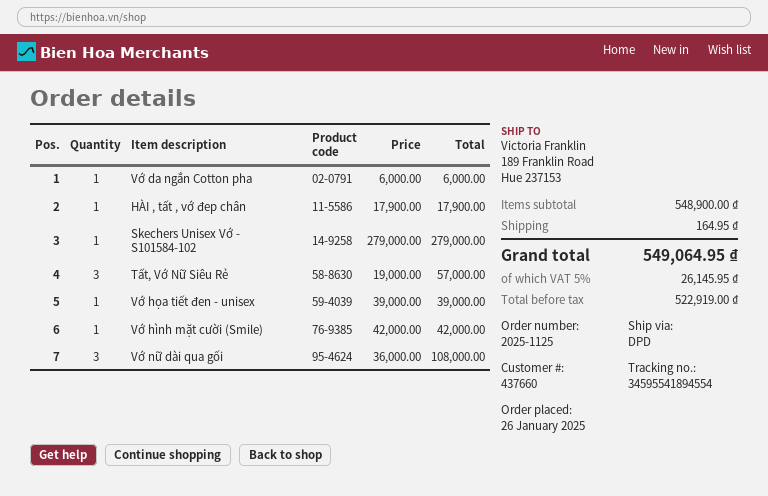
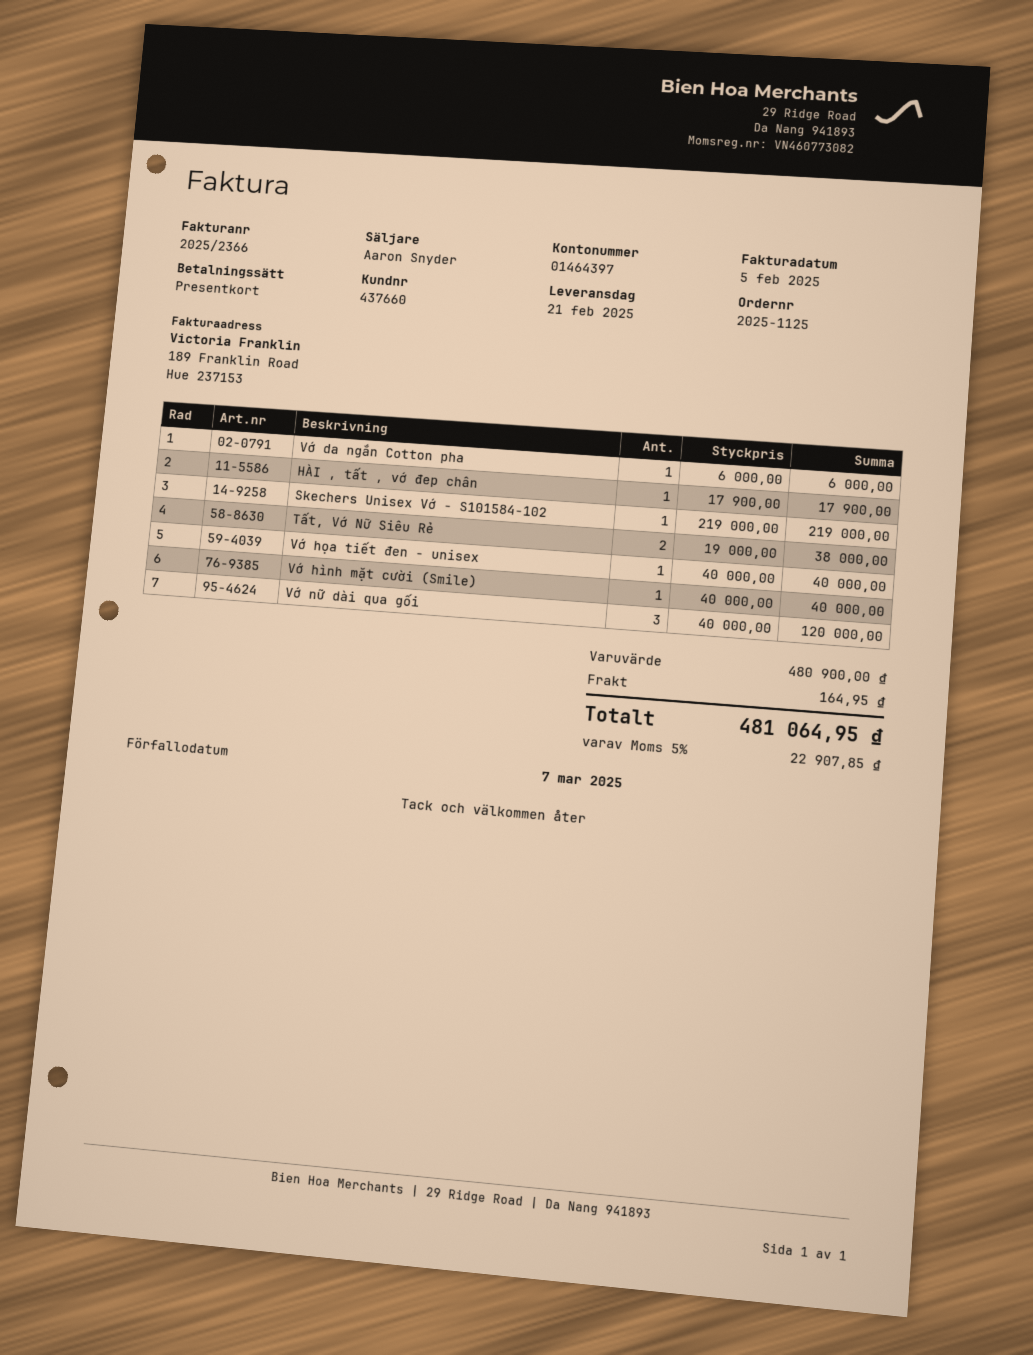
Skechers Unisex Vớ - S101584-102: 1 x 279000.00 = 279000.00 -> 1 x 219000.00 = 219000.00
Tất, Vớ Nữ Siêu Rẻ: 3 x 19000.00 = 57000.00 -> 2 x 19000.00 = 38000.00
Vớ họa tiết đen - unisex: 1 x 39000.00 = 39000.00 -> 1 x 40000.00 = 40000.00
Vớ hình mặt cười (Smile): 1 x 42000.00 = 42000.00 -> 1 x 40000.00 = 40000.00
Vớ nữ dài qua gối: 3 x 36000.00 = 108000.00 -> 3 x 40000.00 = 120000.00
subtotal: 548900.00 -> 480900.00
tax: 5% = 26145.95 -> 5% = 22907.85
total: 549064.95 -> 481064.95

